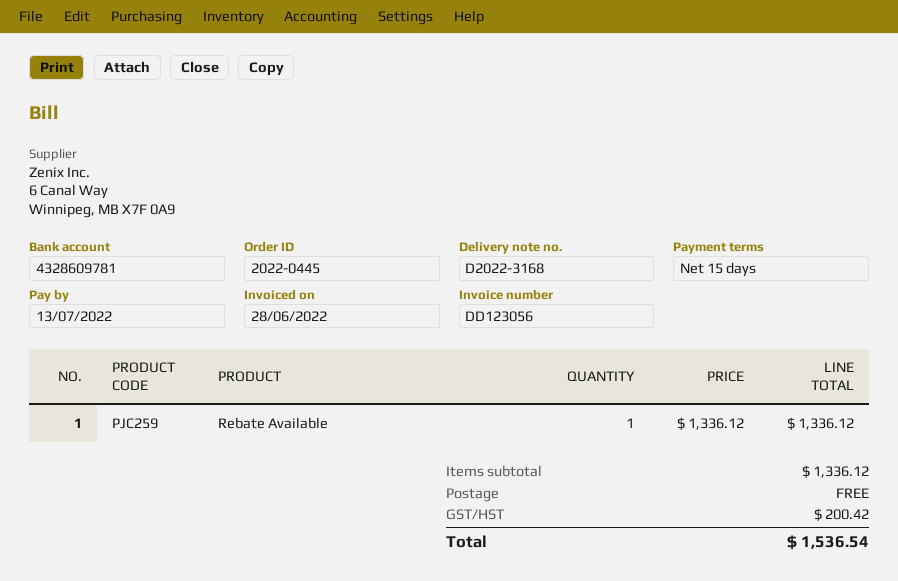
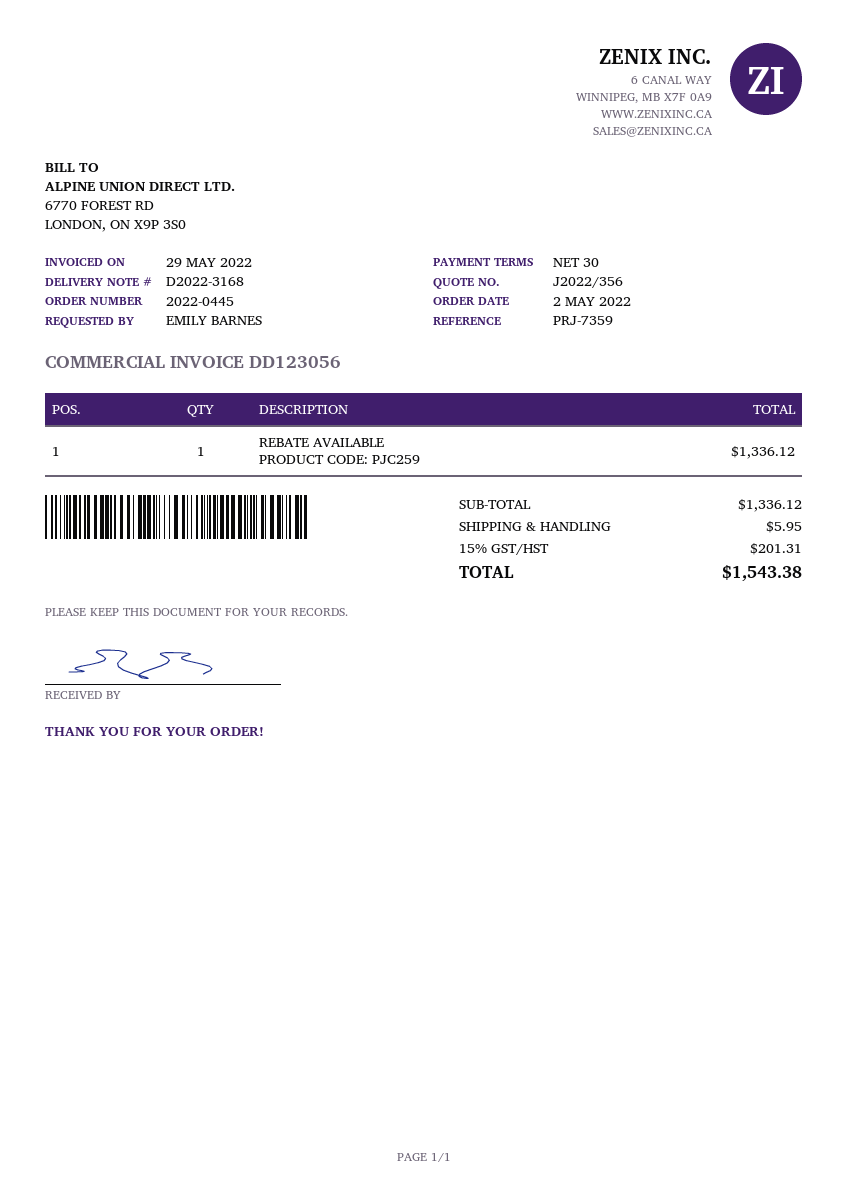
invoice date: 2022-06-28 -> 2022-05-29
payment terms: 15 days -> 30 days
shipping: 0.00 -> 5.95
tax: 200.42 -> 201.31
total: 1536.54 -> 1543.38

